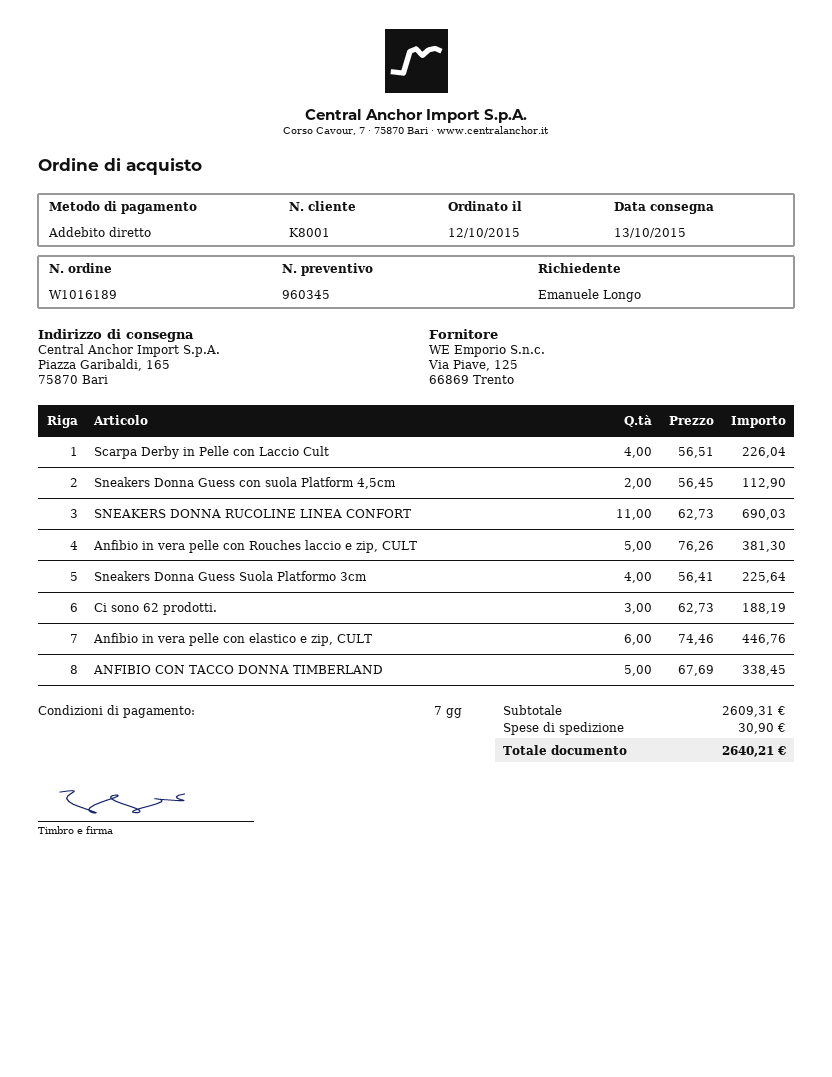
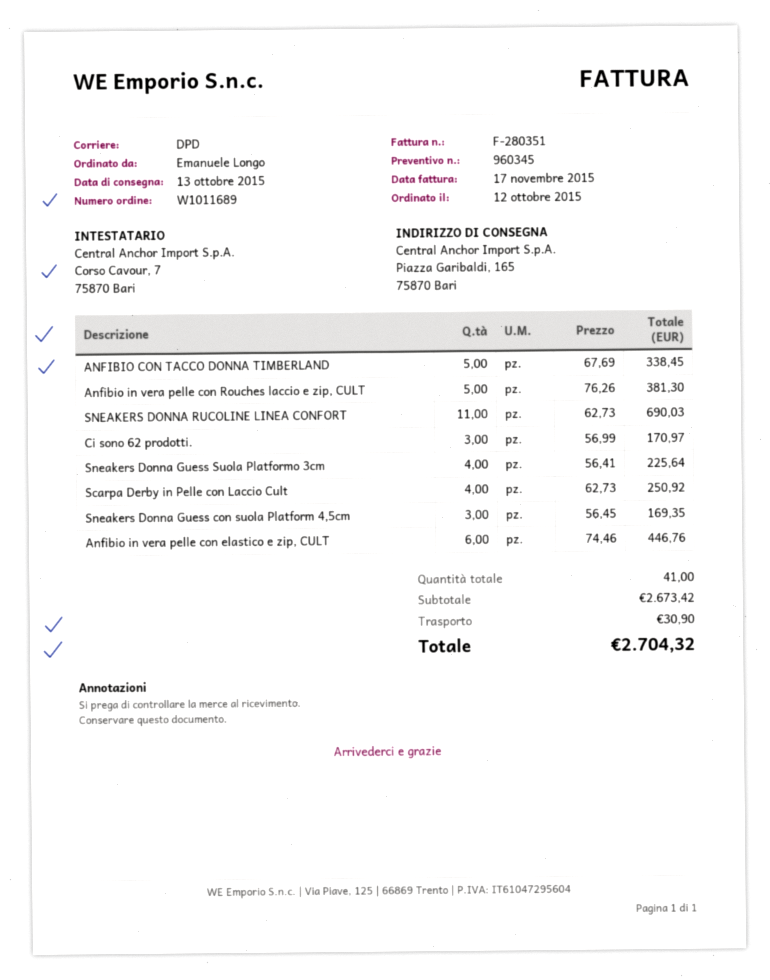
order number: W1016189 -> W1011689
Scarpa Derby in Pelle con Laccio Cult: 4 x 56.51 = 226.04 -> 4 x 62.73 = 250.92
Sneakers Donna Guess con suola Platform 4,5cm: 2 x 56.45 = 112.90 -> 3 x 56.45 = 169.35
Ci sono 62 prodotti.: 3 x 62.73 = 188.19 -> 3 x 56.99 = 170.97
subtotal: 2609.31 -> 2673.42
total: 2640.21 -> 2704.32

